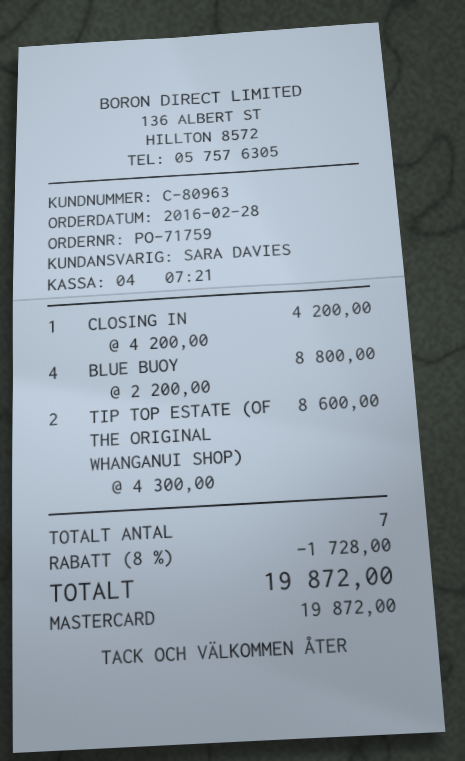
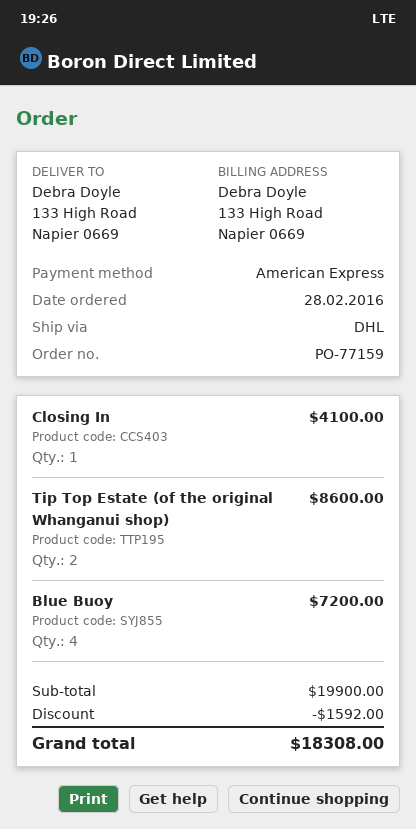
order number: PO-71759 -> PO-77159
payment method: Mastercard -> American Express
CLOSING IN: 1 for 4200.00 -> 1 for 4100.00
BLUE BUOY: 4 for 8800.00 -> 4 for 7200.00
discount: 1728.00 -> 1592.00
total: 19872.00 -> 18308.00

